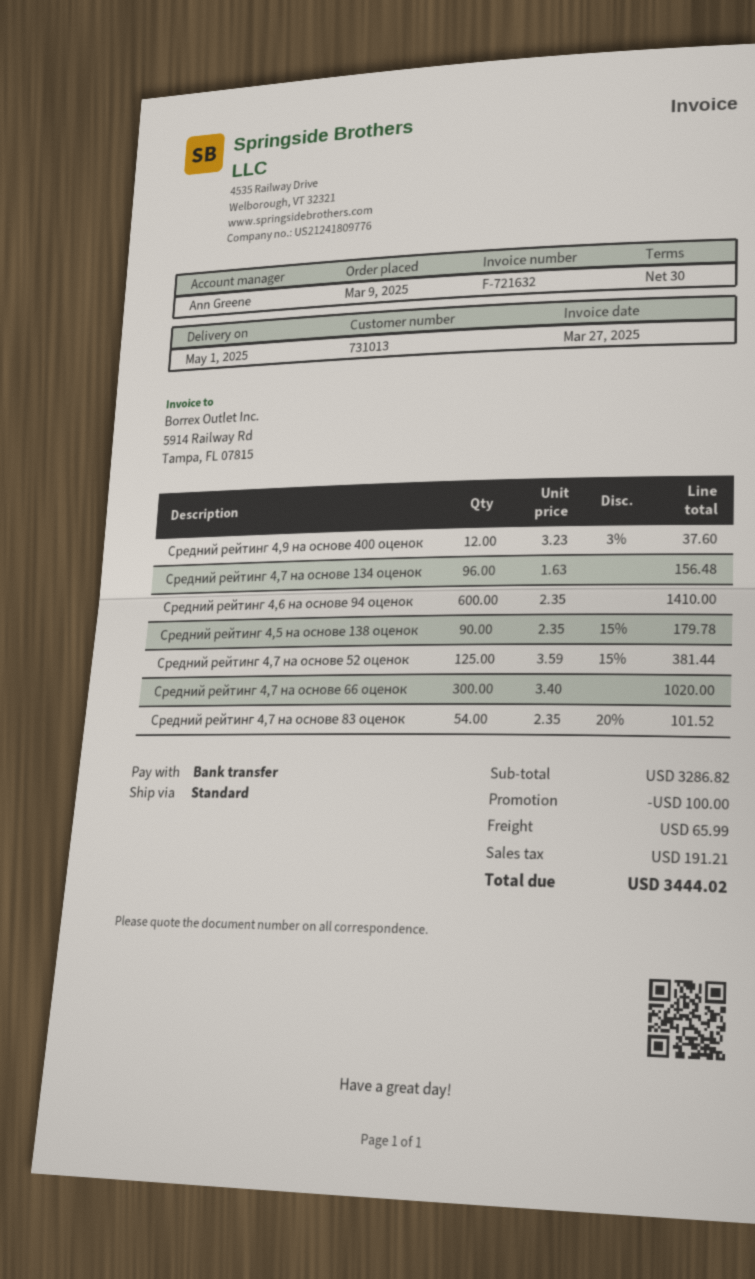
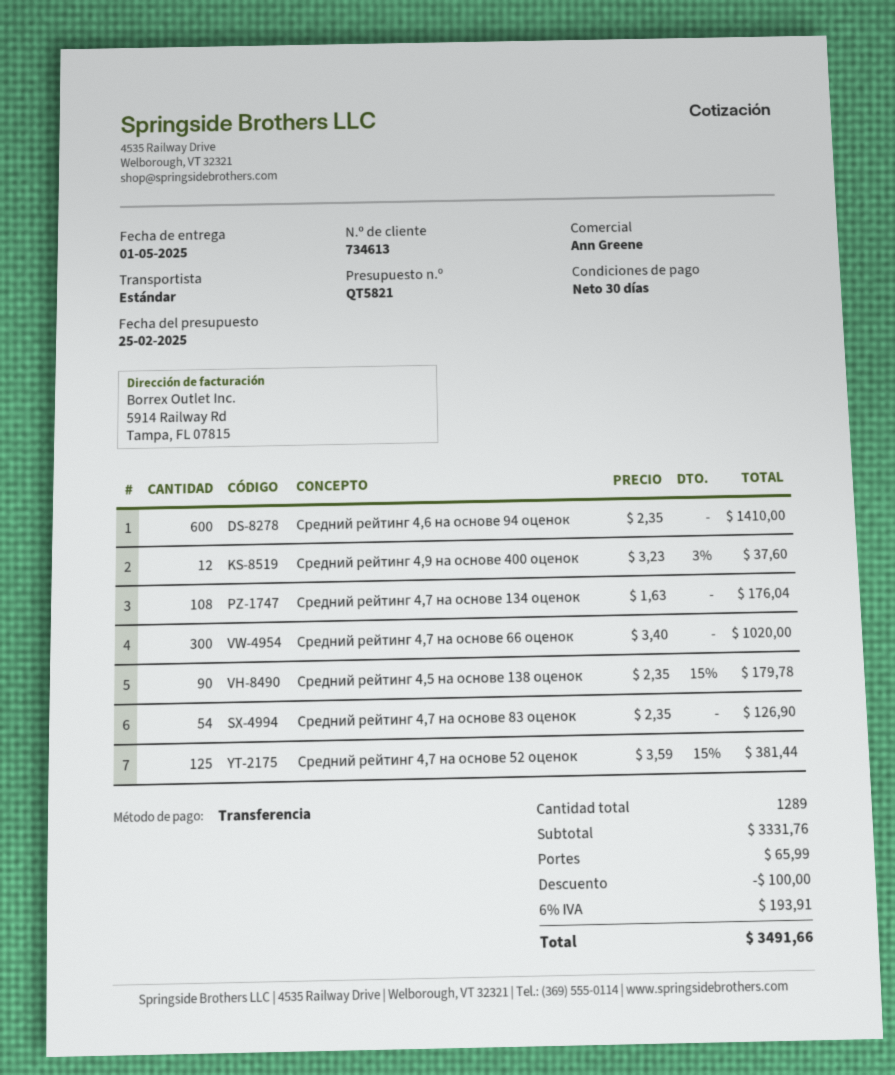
customer number: 731013 -> 734613
Средний рейтинг 4,7 на основе 134 оценок: 96 x 1.63 = 156.48 -> 108 x 1.63 = 176.04
Средний рейтинг 4,7 на основе 83 оценок: 54 x 2.35 - 20% = 101.52 -> 54 x 2.35 = 126.90
subtotal: 3286.82 -> 3331.76
tax: 191.21 -> 193.91
total: 3444.02 -> 3491.66

